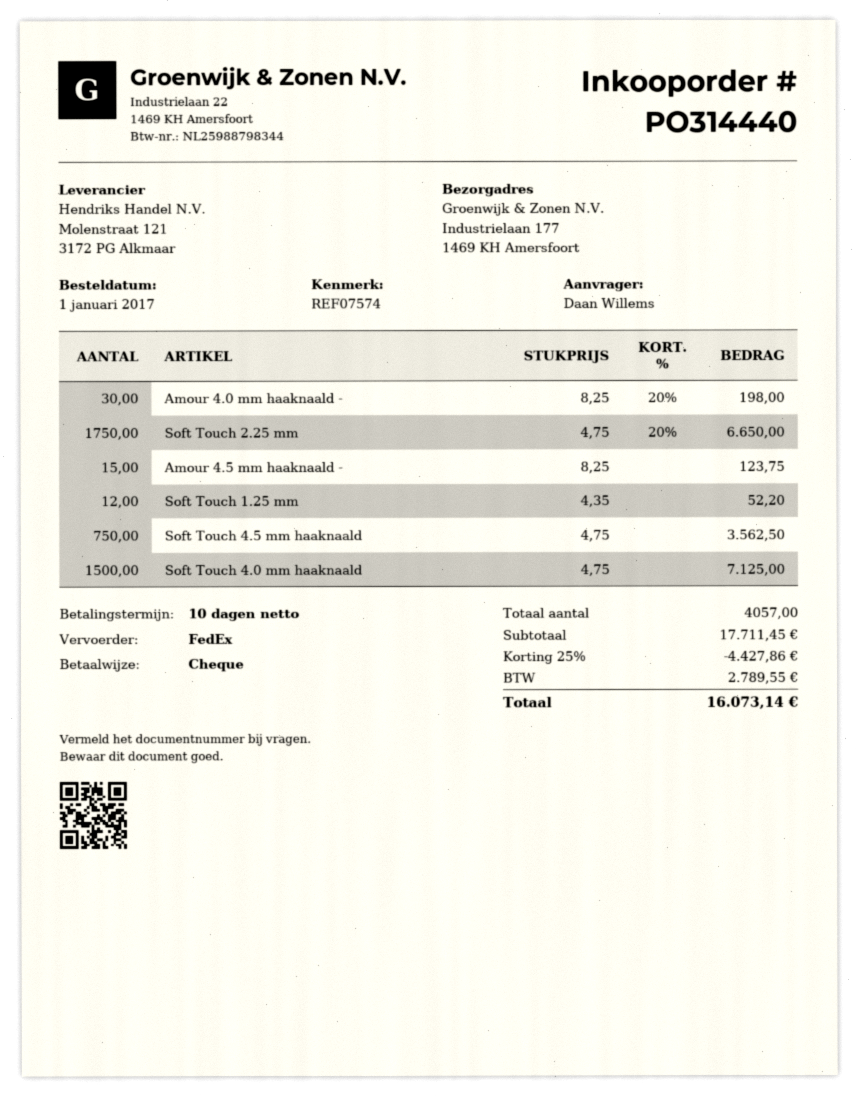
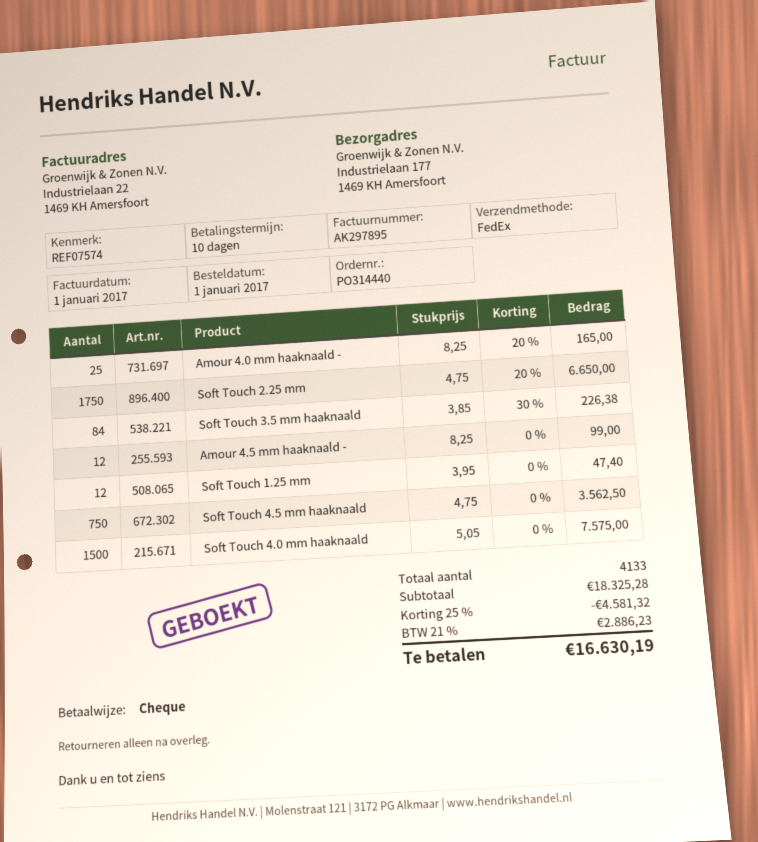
Amour 4.0 mm haaknaald -: 30 x 8.25 - 20% = 198.00 -> 25 x 8.25 - 20% = 165.00
Amour 4.5 mm haaknaald -: 15 x 8.25 = 123.75 -> 12 x 8.25 = 99.00
Soft Touch 1.25 mm: 12 x 4.35 = 52.20 -> 12 x 3.95 = 47.40
Soft Touch 4.0 mm haaknaald: 1500 x 4.75 = 7125.00 -> 1500 x 5.05 = 7575.00
Soft Touch 3.5 mm haaknaald: none -> 84 x 3.85 - 30% = 226.38
total quantity: 4057 -> 4133
subtotal: 17711.45 -> 18325.28
discount: 25% = 4427.86 -> 25% = 4581.32
tax: 2789.55 -> 2886.23
total: 16073.14 -> 16630.19

